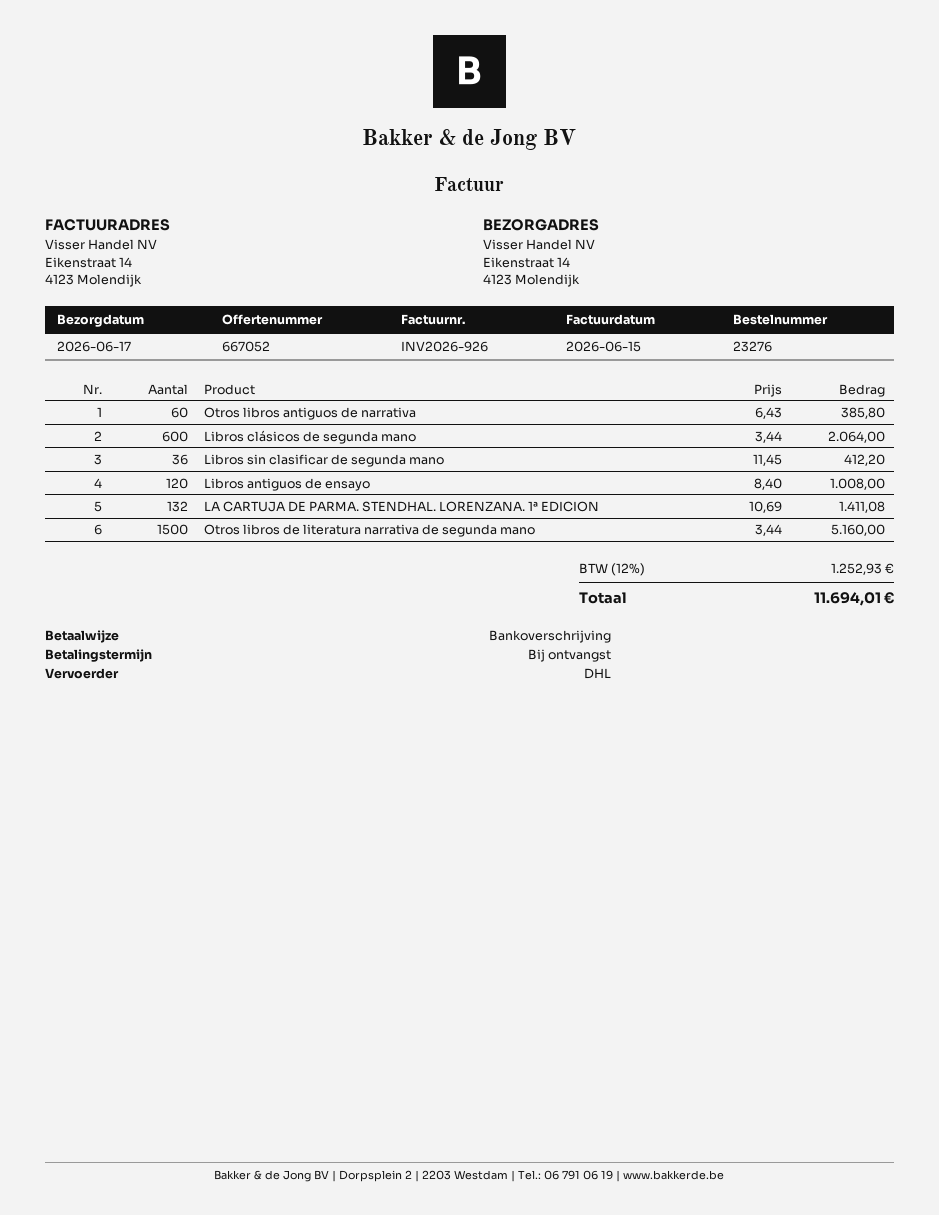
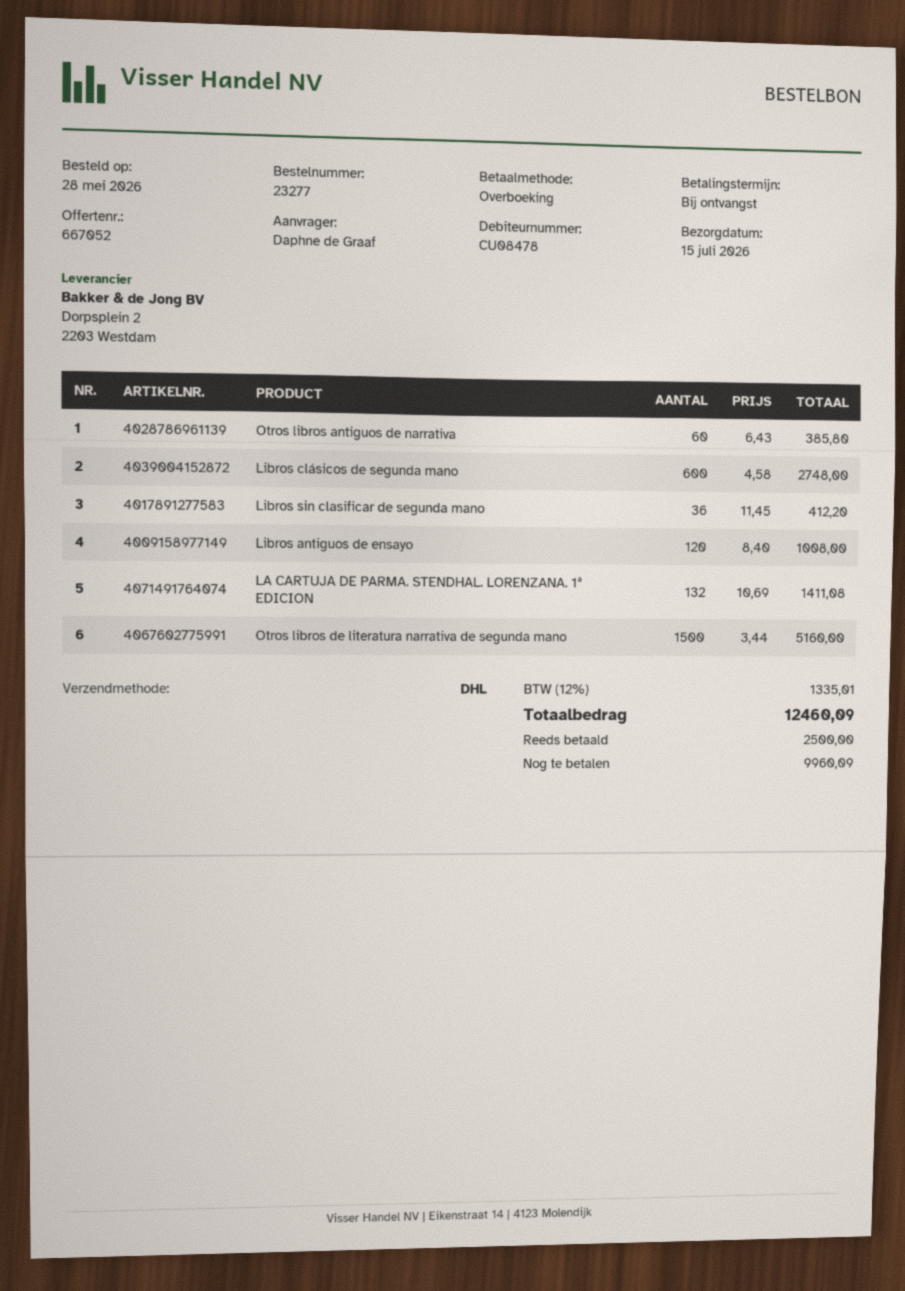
order number: 23276 -> 23277
delivery date: 2026-06-17 -> 2026-07-15
Libros clásicos de segunda mano: 600 x 3.44 = 2064.00 -> 600 x 4.58 = 2748.00
tax: 12% = 1252.93 -> 12% = 1335.01
total: 11694.01 -> 12460.09

